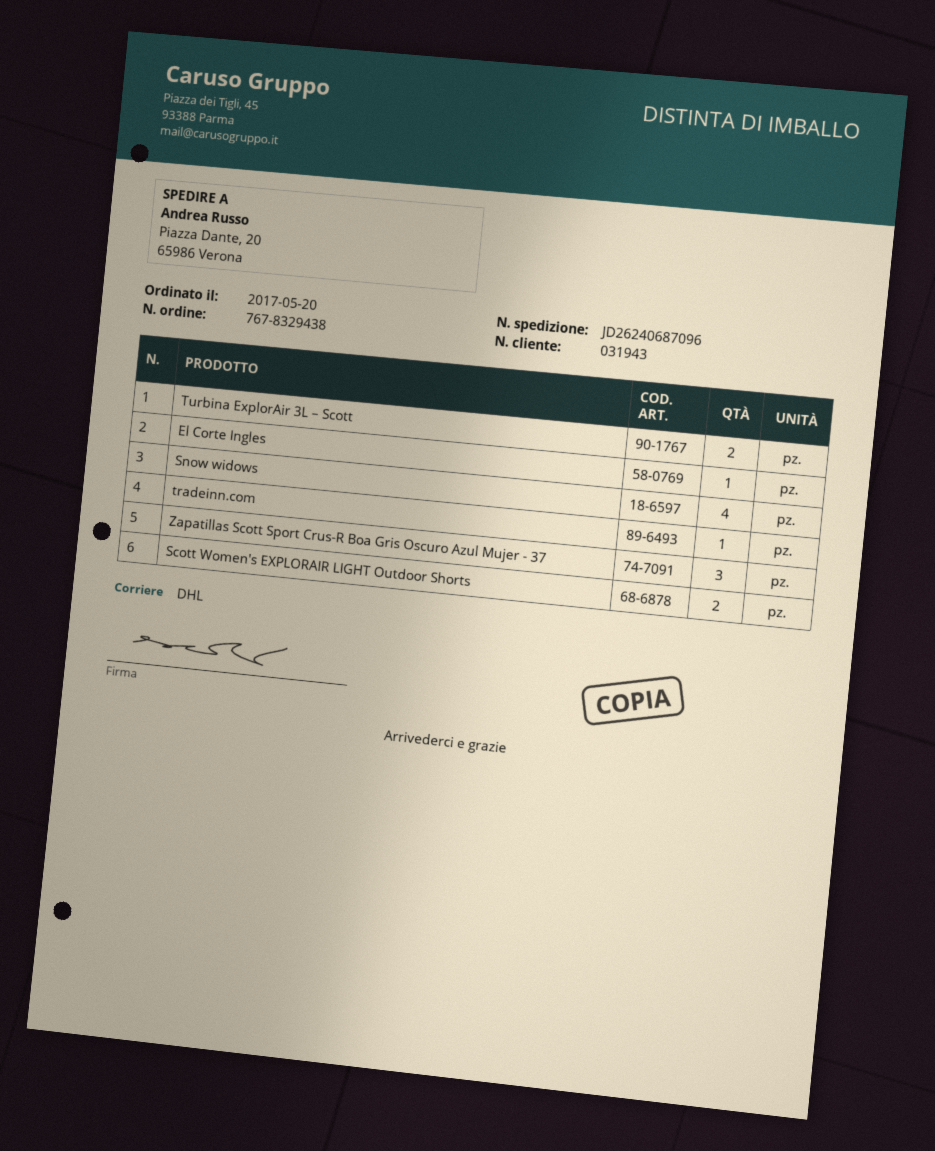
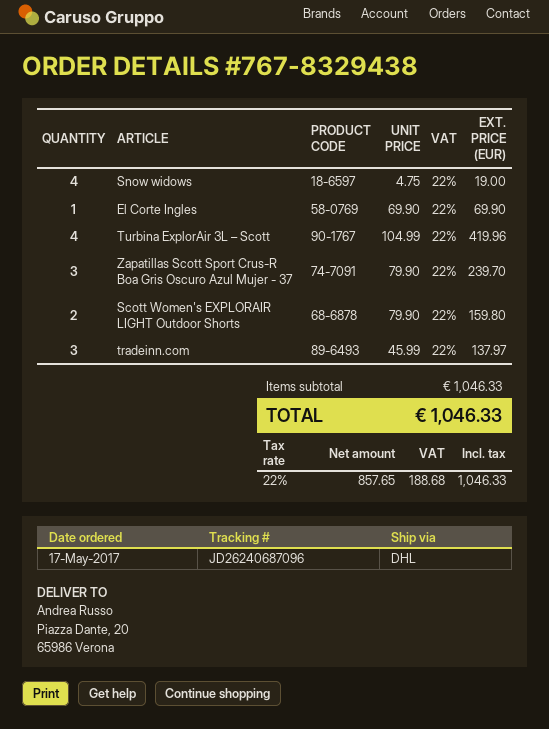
order date: 2017-05-20 -> 2017-05-17
Turbina ExplorAir 3L – Scott: 2 -> 4
tradeinn.com: 1 -> 3

